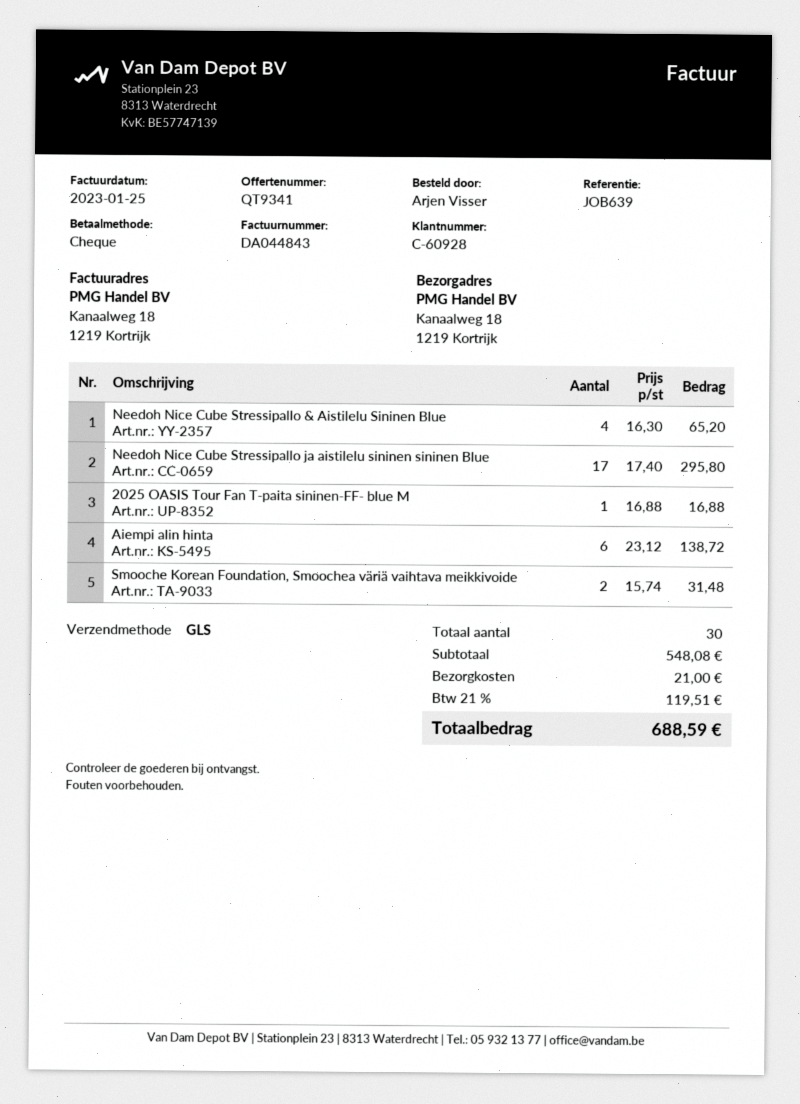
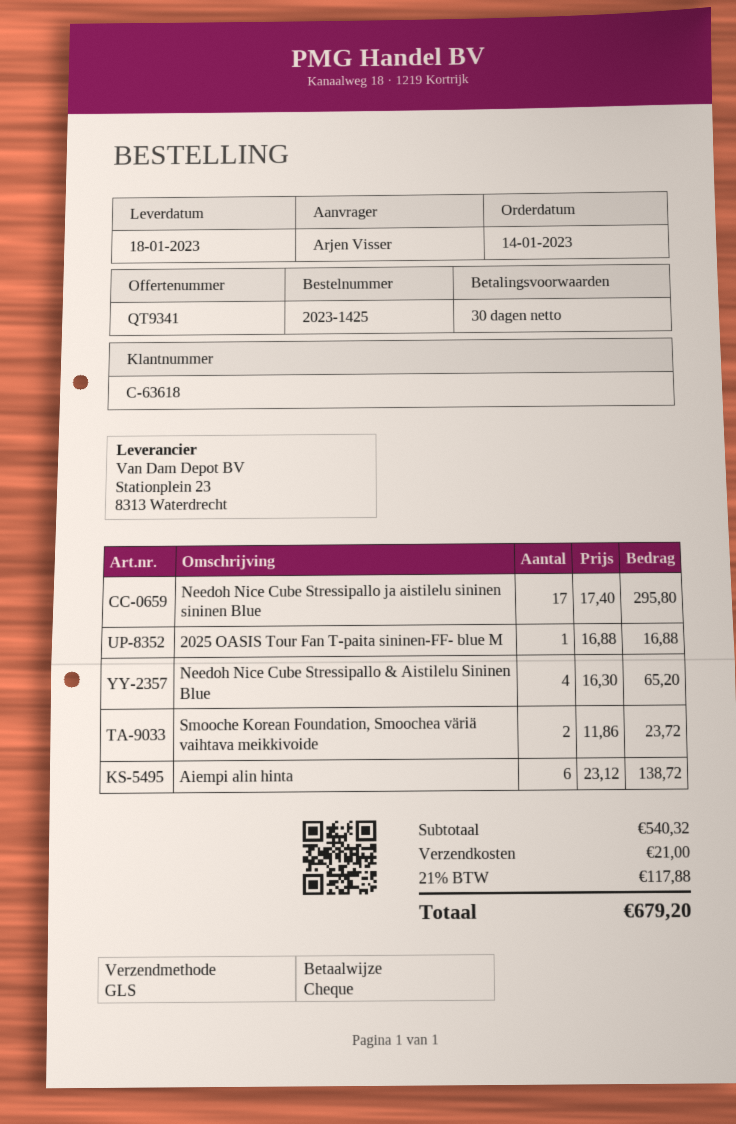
customer number: C-60928 -> C-63618
Smooche Korean Foundation, Smoochea väriä vaihtava meikkivoide: 2 x 15.74 = 31.48 -> 2 x 11.86 = 23.72
subtotal: 548.08 -> 540.32
tax: 21% = 119.51 -> 21% = 117.88
total: 688.59 -> 679.20

